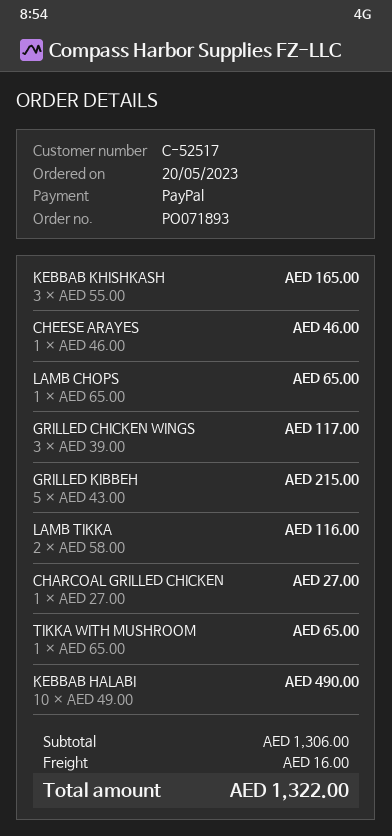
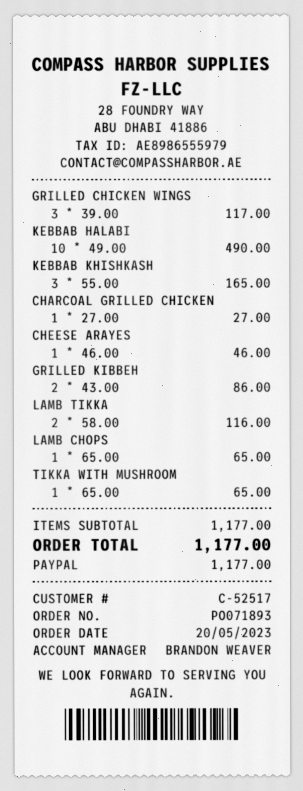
GRILLED KIBBEH: 5 x 43.00 = 215.00 -> 2 x 43.00 = 86.00
subtotal: 1306.00 -> 1177.00
shipping: 16.00 -> none
total: 1322.00 -> 1177.00

